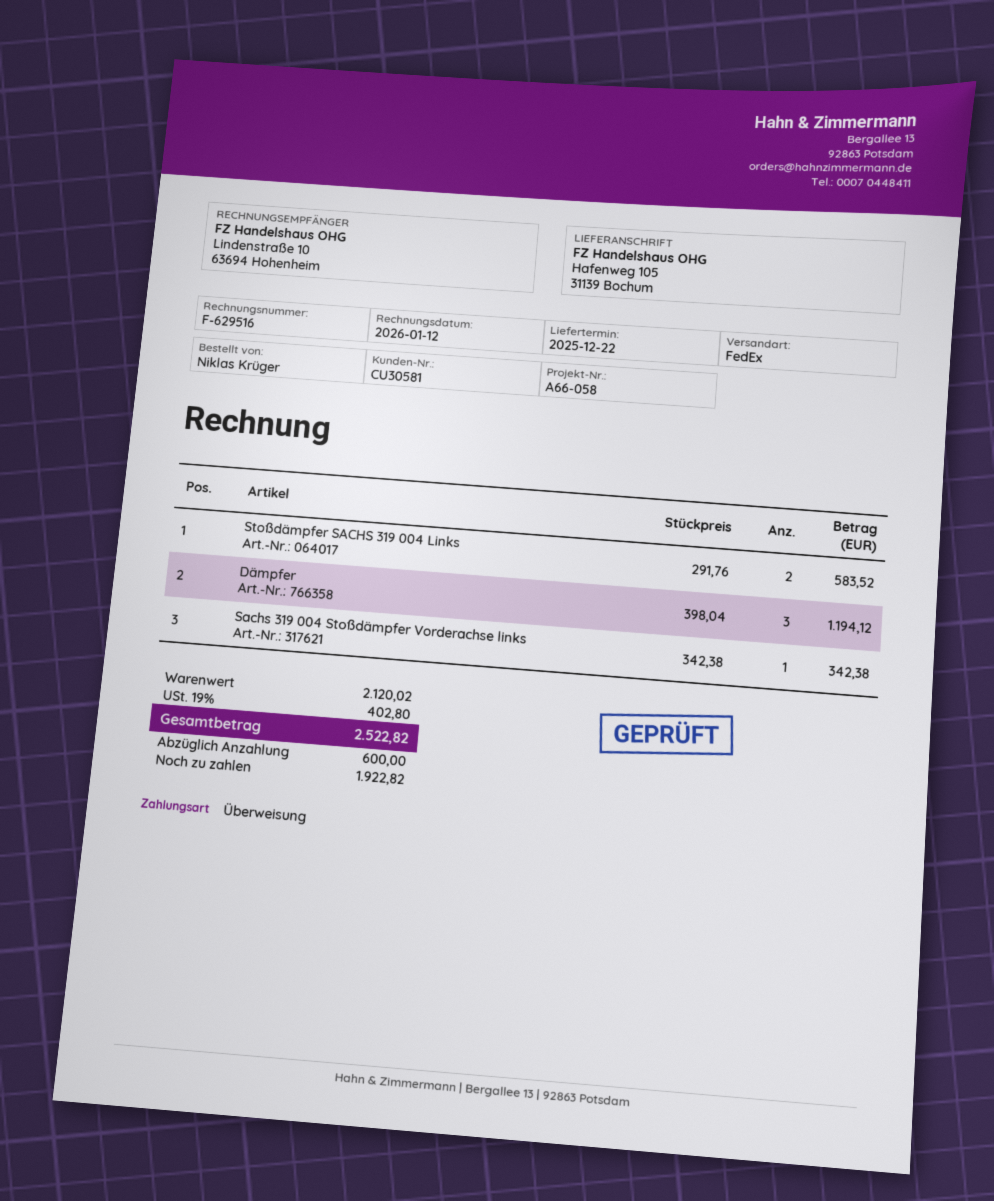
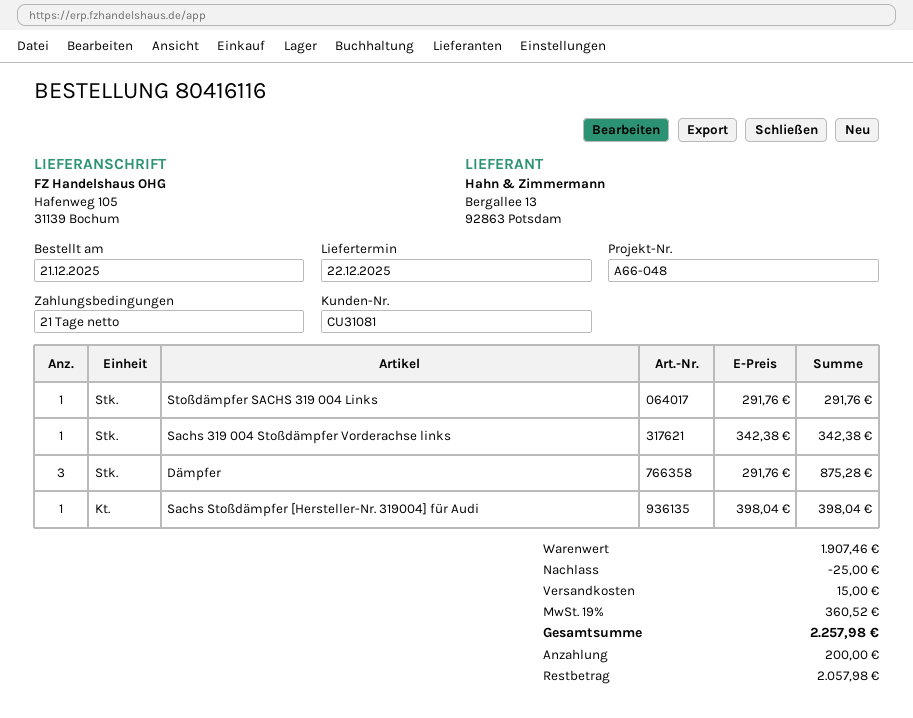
customer number: CU30581 -> CU31081
reference: A66-058 -> A66-048
Stoßdämpfer SACHS 319 004 Links: 2 x 291.76 = 583.52 -> 1 x 291.76 = 291.76
Dämpfer: 3 x 398.04 = 1194.12 -> 3 x 291.76 = 875.28
Sachs Stoßdämpfer [Hersteller-Nr. 319004] für Audi: none -> 1 x 398.04 = 398.04
subtotal: 2120.02 -> 1907.46
discount: none -> 25.00
shipping: none -> 15.00
tax: 19% = 402.80 -> 19% = 360.52
total: 2522.82 -> 2257.98
deposit: 600.00 -> 200.00
balance: 1922.82 -> 2057.98

